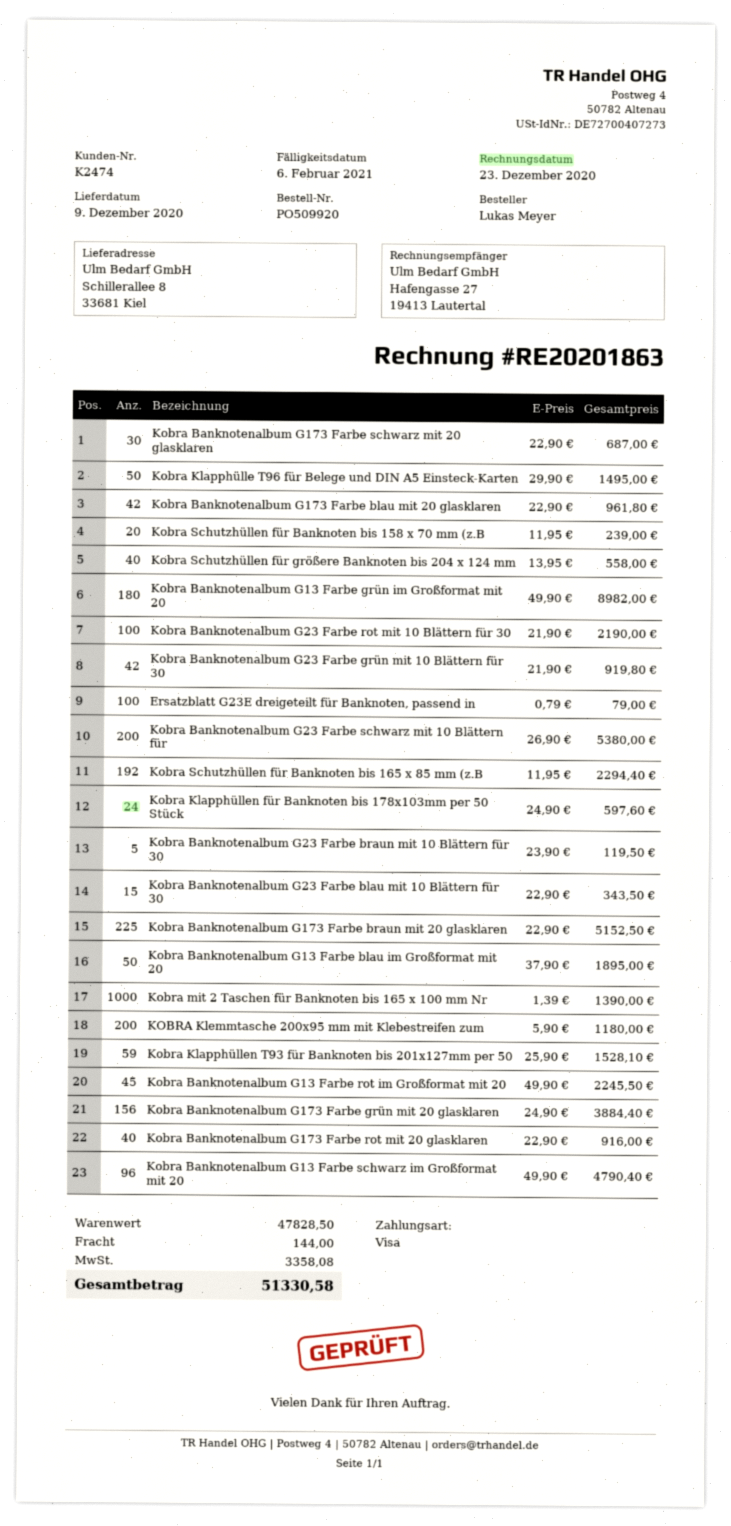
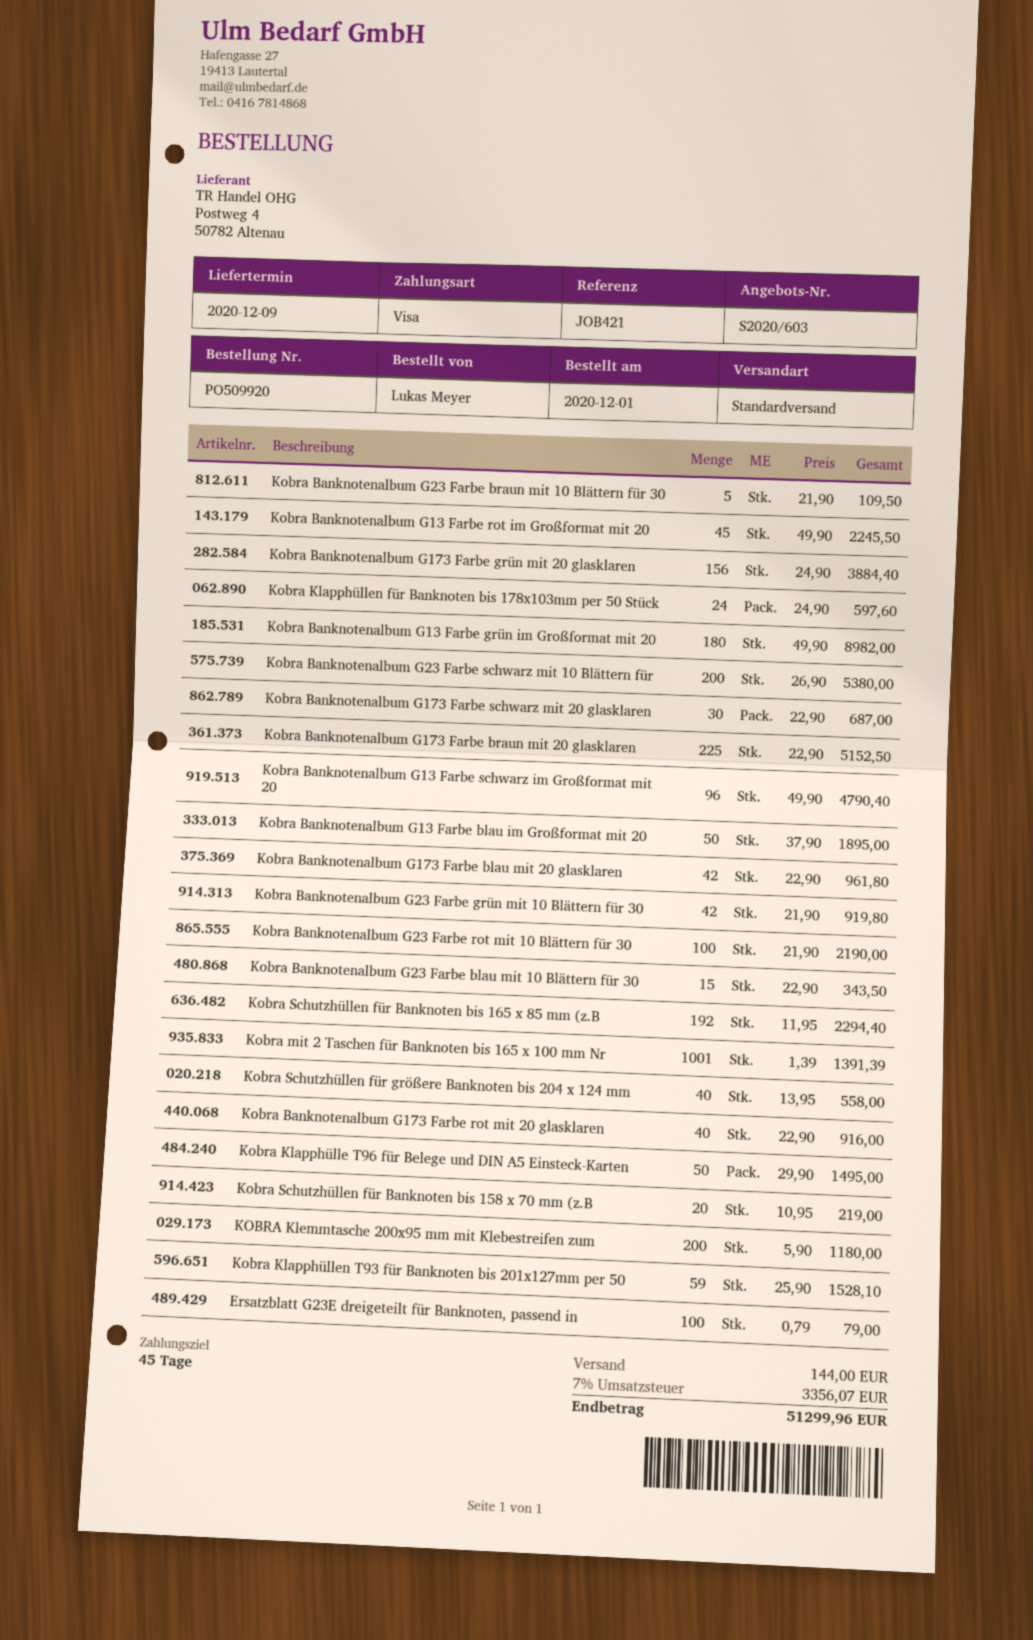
Kobra Schutzhüllen für Banknoten bis 158 x 70 mm (z.B: 20 x 11.95 = 239.00 -> 20 x 10.95 = 219.00
Kobra Banknotenalbum G23 Farbe braun mit 10 Blättern für 30: 5 x 23.90 = 119.50 -> 5 x 21.90 = 109.50
Kobra mit 2 Taschen für Banknoten bis 165 x 100 mm Nr: 1000 x 1.39 = 1390.00 -> 1001 x 1.39 = 1391.39
tax: 3358.08 -> 3356.07
total: 51330.58 -> 51299.96

